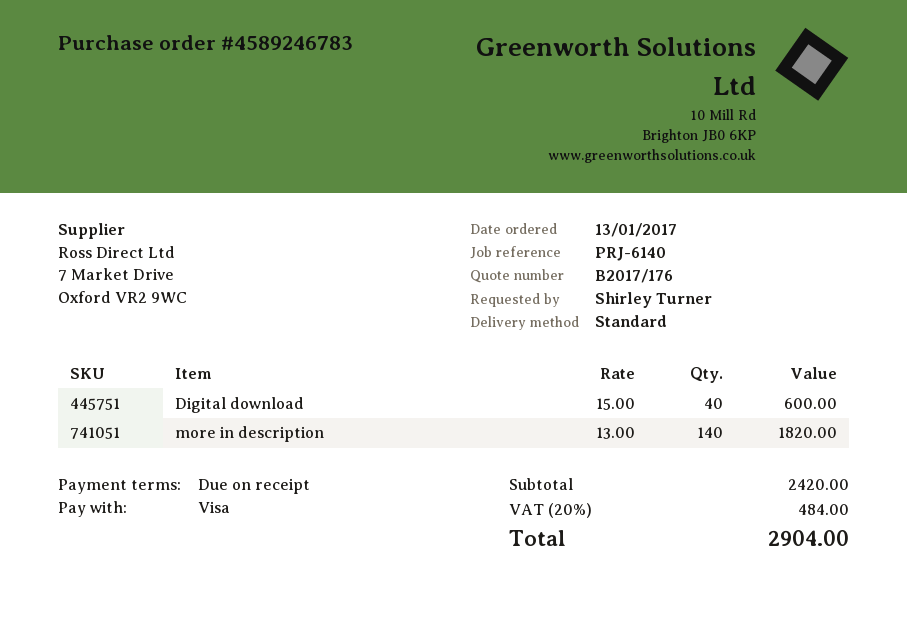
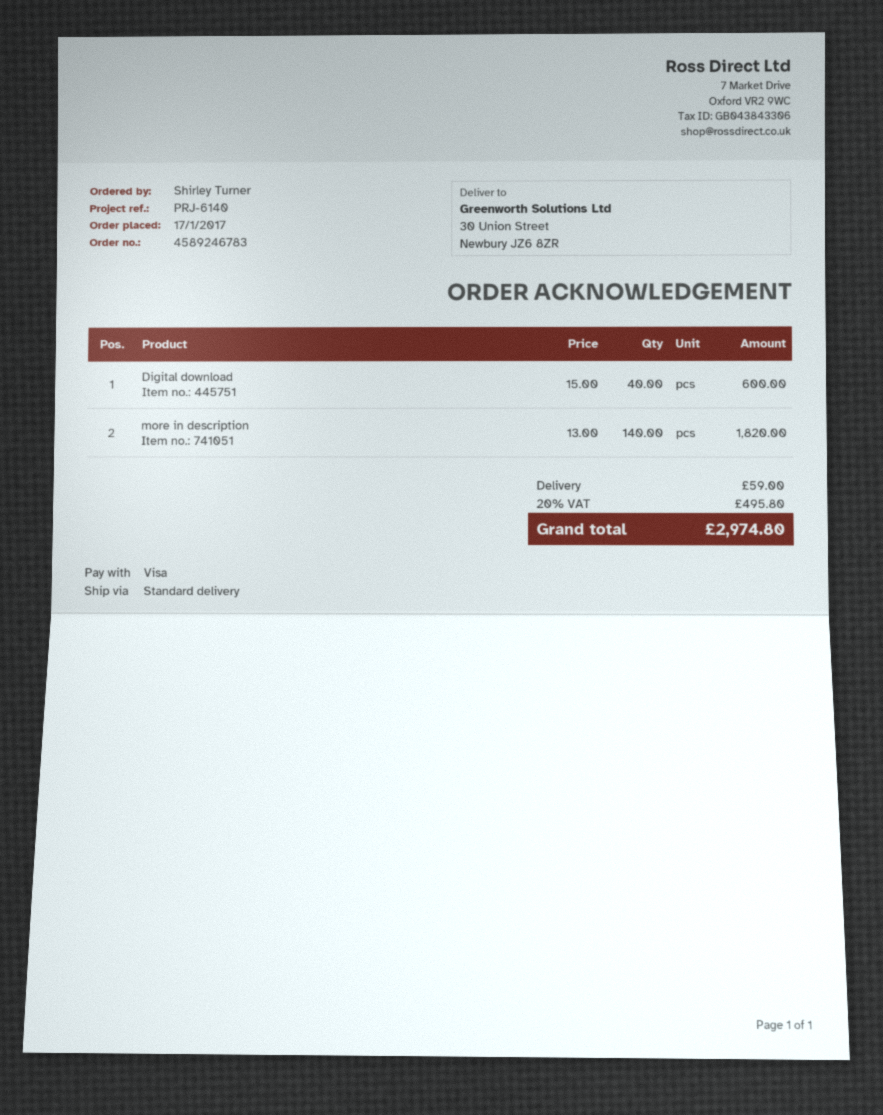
order date: 2017-01-13 -> 2017-01-17
shipping: none -> 59.00
tax: 20% = 484.00 -> 20% = 495.80
total: 2904.00 -> 2974.80

